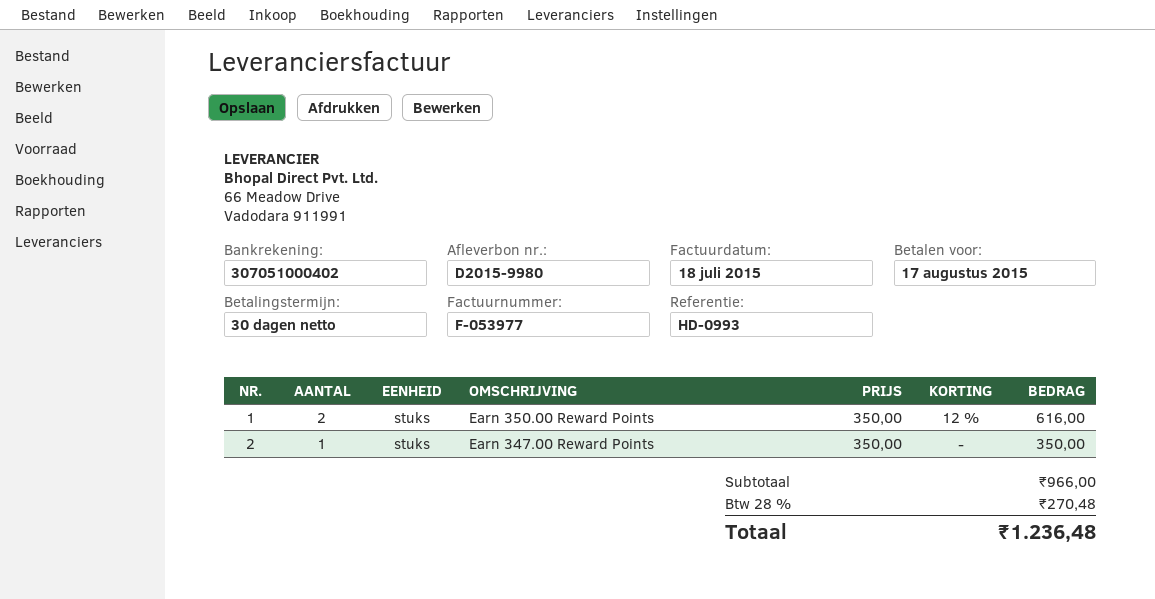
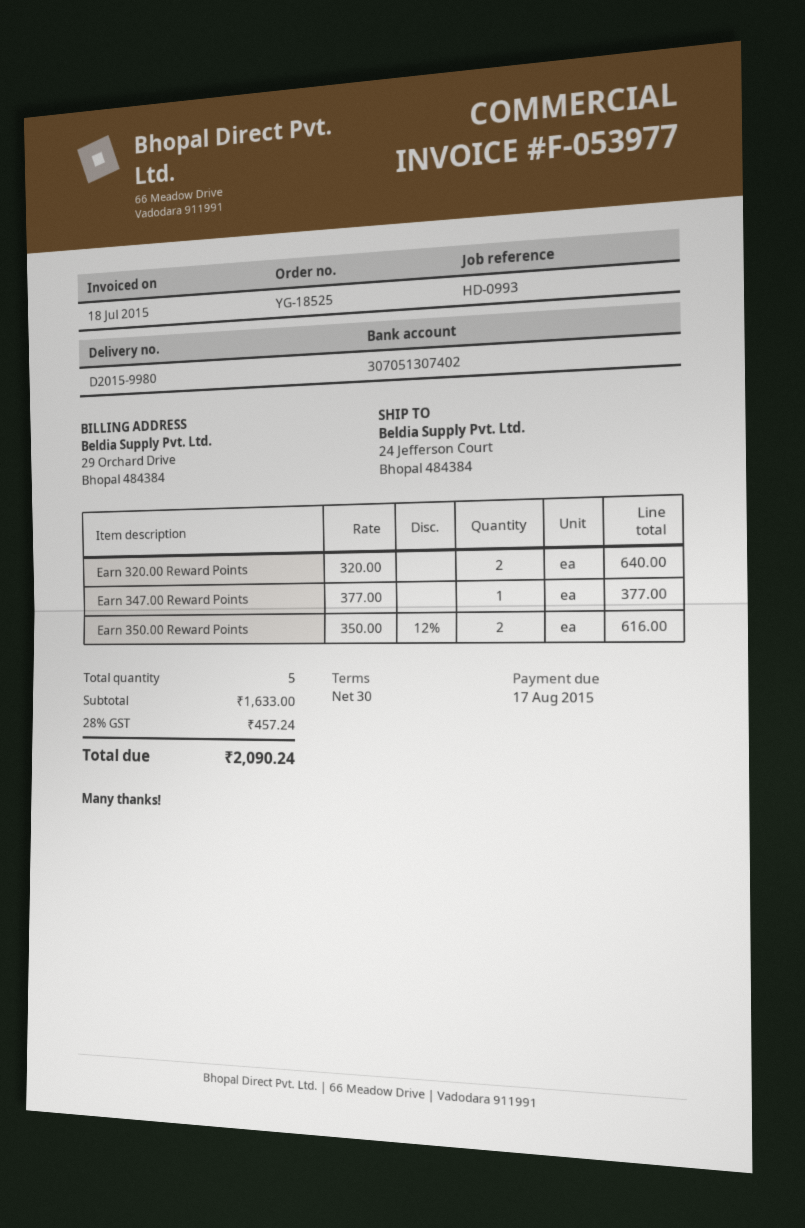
bank account: 307051000402 -> 307051307402
Earn 347.00 Reward Points: 1 x 350.00 = 350.00 -> 1 x 377.00 = 377.00
Earn 320.00 Reward Points: none -> 2 x 320.00 = 640.00
subtotal: 966.00 -> 1633.00
tax: 28% = 270.48 -> 28% = 457.24
total: 1236.48 -> 2090.24

